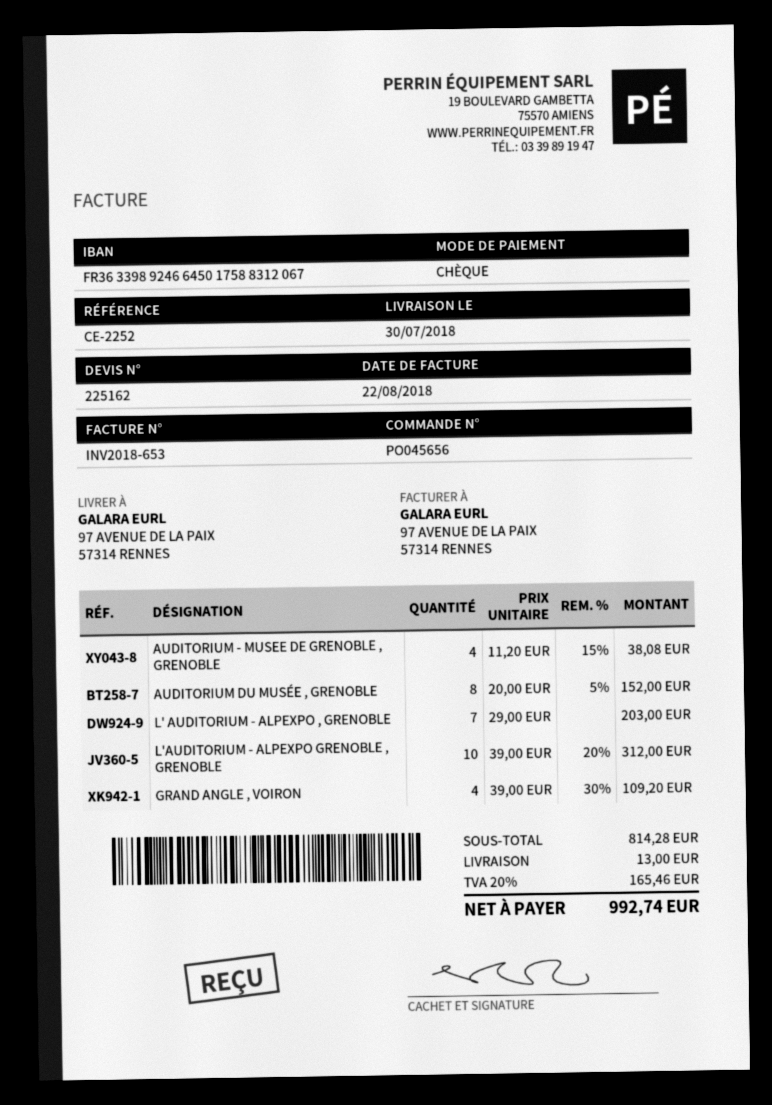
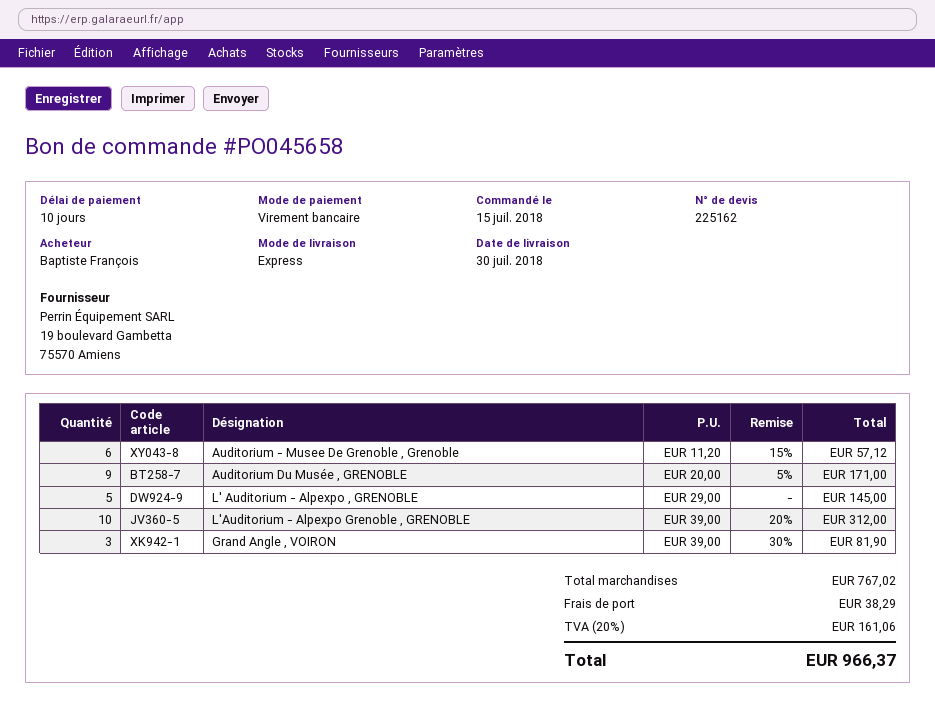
order number: PO045656 -> PO045658
payment method: cheque -> bank transfer
AUDITORIUM - MUSEE DE GRENOBLE , GRENOBLE: 4 x 11.20 - 15% = 38.08 -> 6 x 11.20 - 15% = 57.12
AUDITORIUM DU MUSÉE , GRENOBLE: 8 x 20.00 - 5% = 152.00 -> 9 x 20.00 - 5% = 171.00
L' AUDITORIUM - ALPEXPO , GRENOBLE: 7 x 29.00 = 203.00 -> 5 x 29.00 = 145.00
GRAND ANGLE , VOIRON: 4 x 39.00 - 30% = 109.20 -> 3 x 39.00 - 30% = 81.90
subtotal: 814.28 -> 767.02
shipping: 13.00 -> 38.29
tax: 20% = 165.46 -> 20% = 161.06
total: 992.74 -> 966.37

